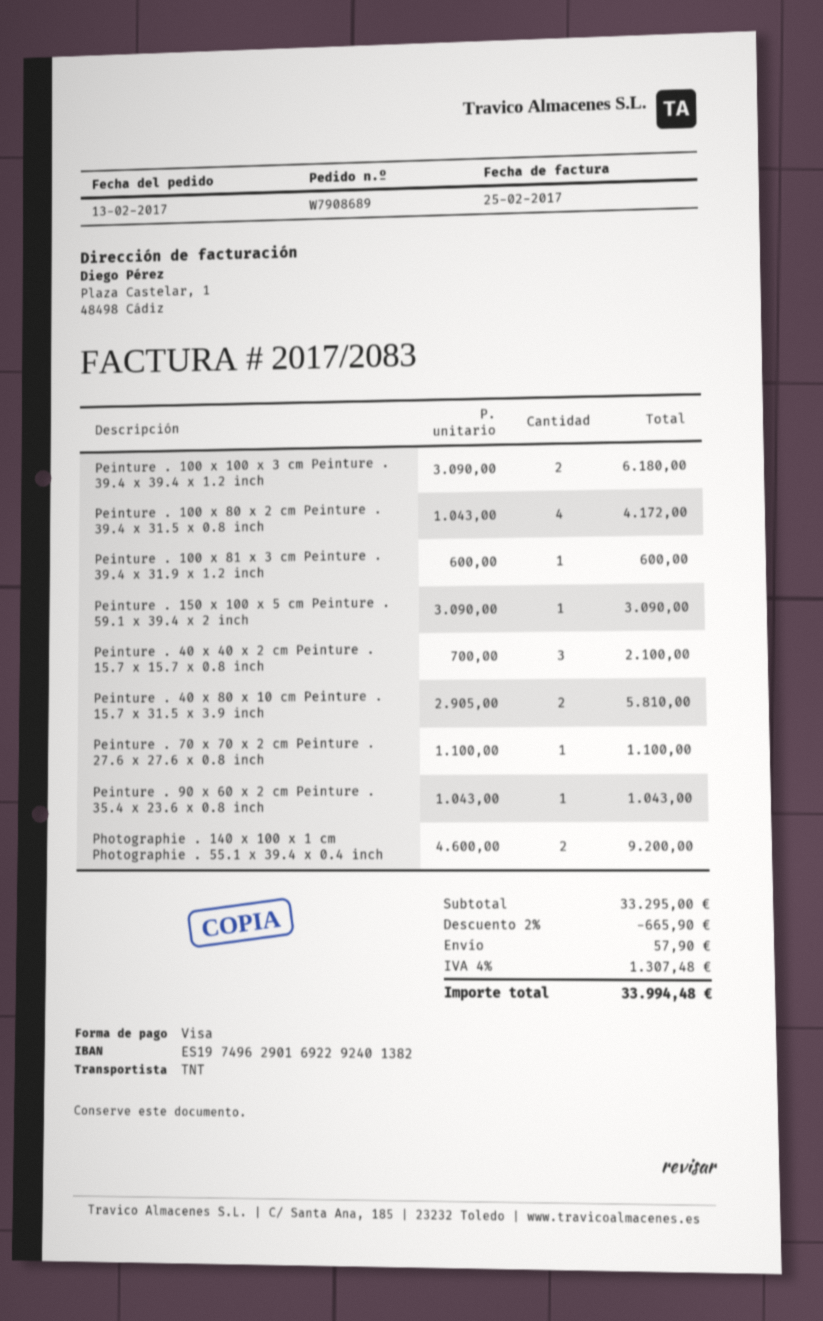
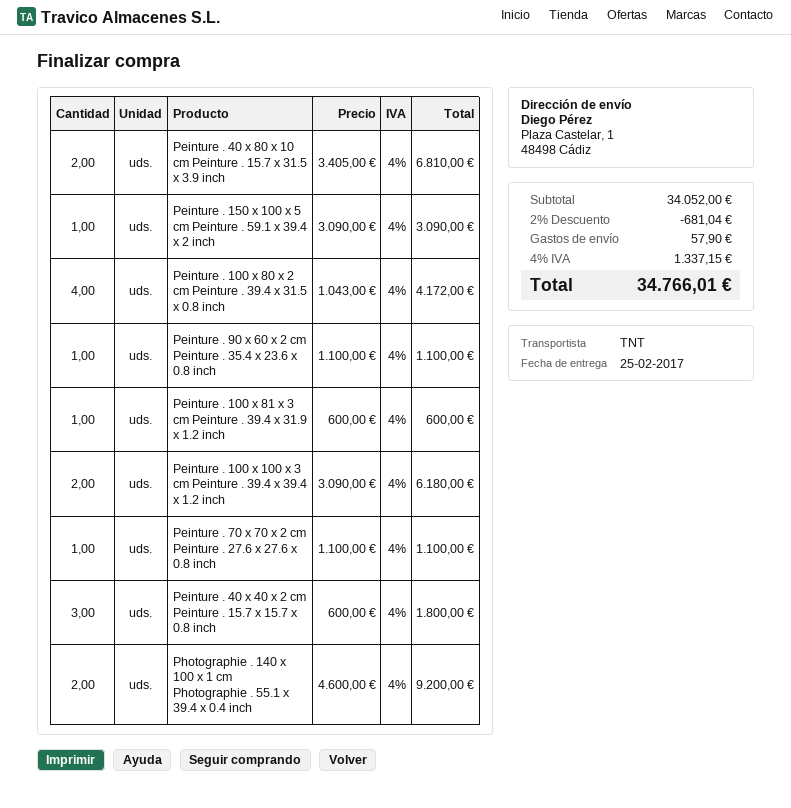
Peinture . 40 x 40 x 2 cm Peinture . 15.7 x 15.7 x 0.8 inch: 3 x 700.00 = 2100.00 -> 3 x 600.00 = 1800.00
Peinture . 40 x 80 x 10 cm Peinture . 15.7 x 31.5 x 3.9 inch: 2 x 2905.00 = 5810.00 -> 2 x 3405.00 = 6810.00
Peinture . 90 x 60 x 2 cm Peinture . 35.4 x 23.6 x 0.8 inch: 1 x 1043.00 = 1043.00 -> 1 x 1100.00 = 1100.00
subtotal: 33295.00 -> 34052.00
discount: 2% = 665.90 -> 2% = 681.04
tax: 4% = 1307.48 -> 4% = 1337.15
total: 33994.48 -> 34766.01

